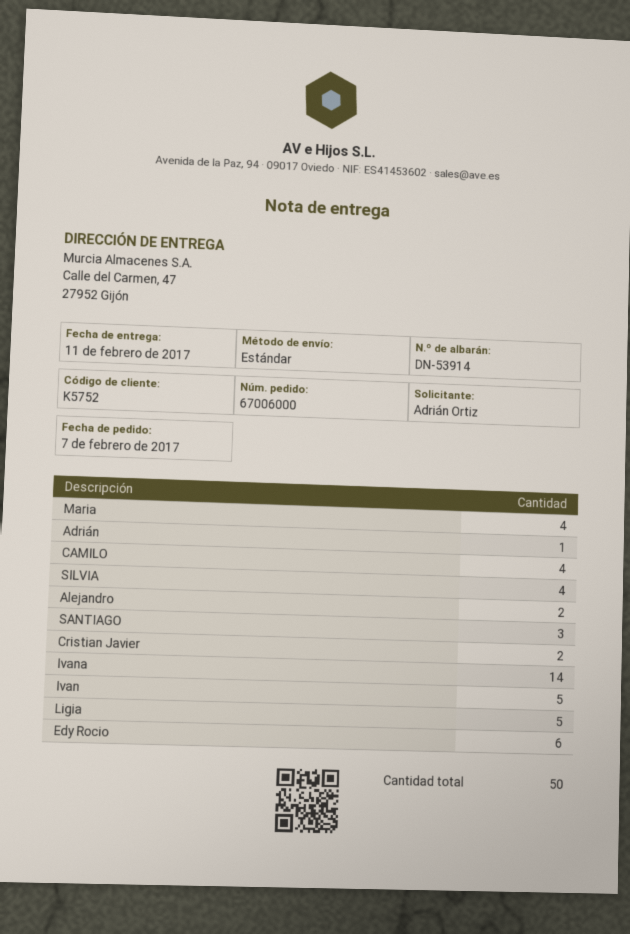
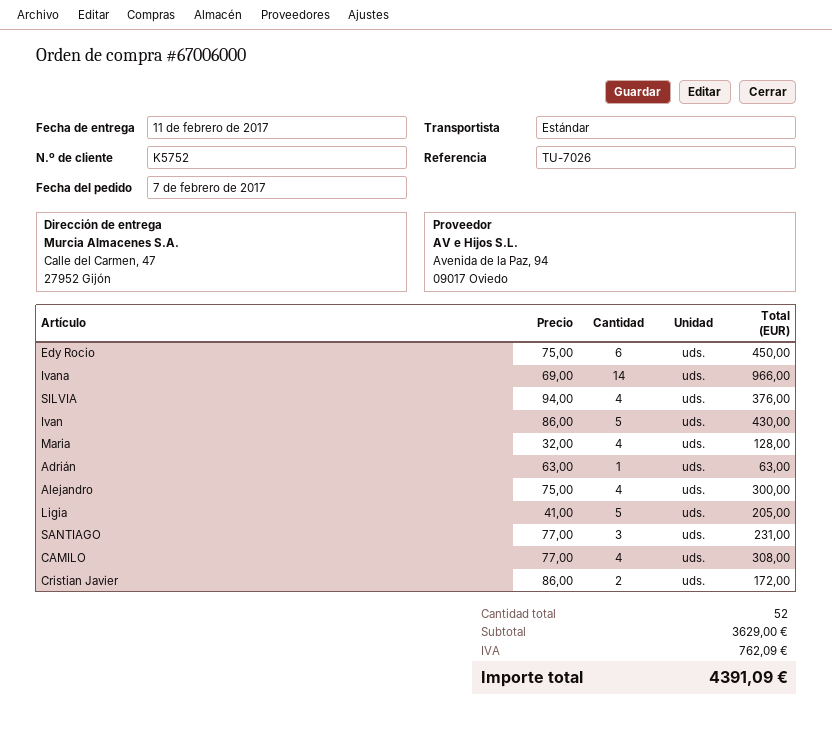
Alejandro: 2 -> 4
total quantity: 50 -> 52

